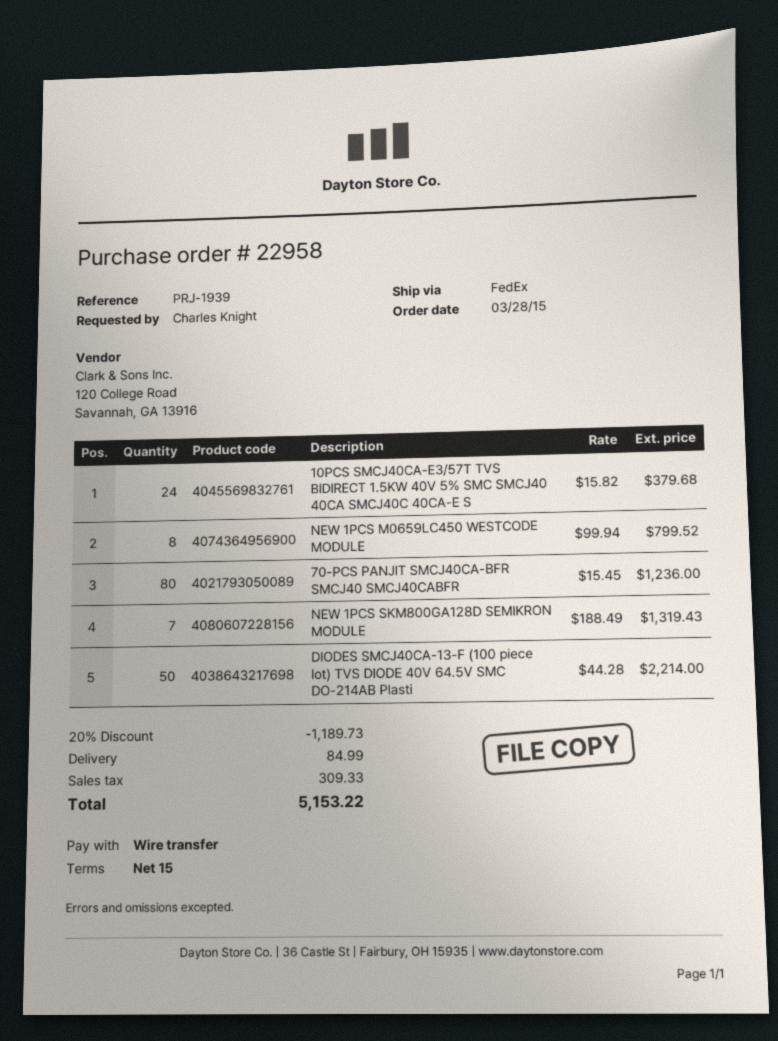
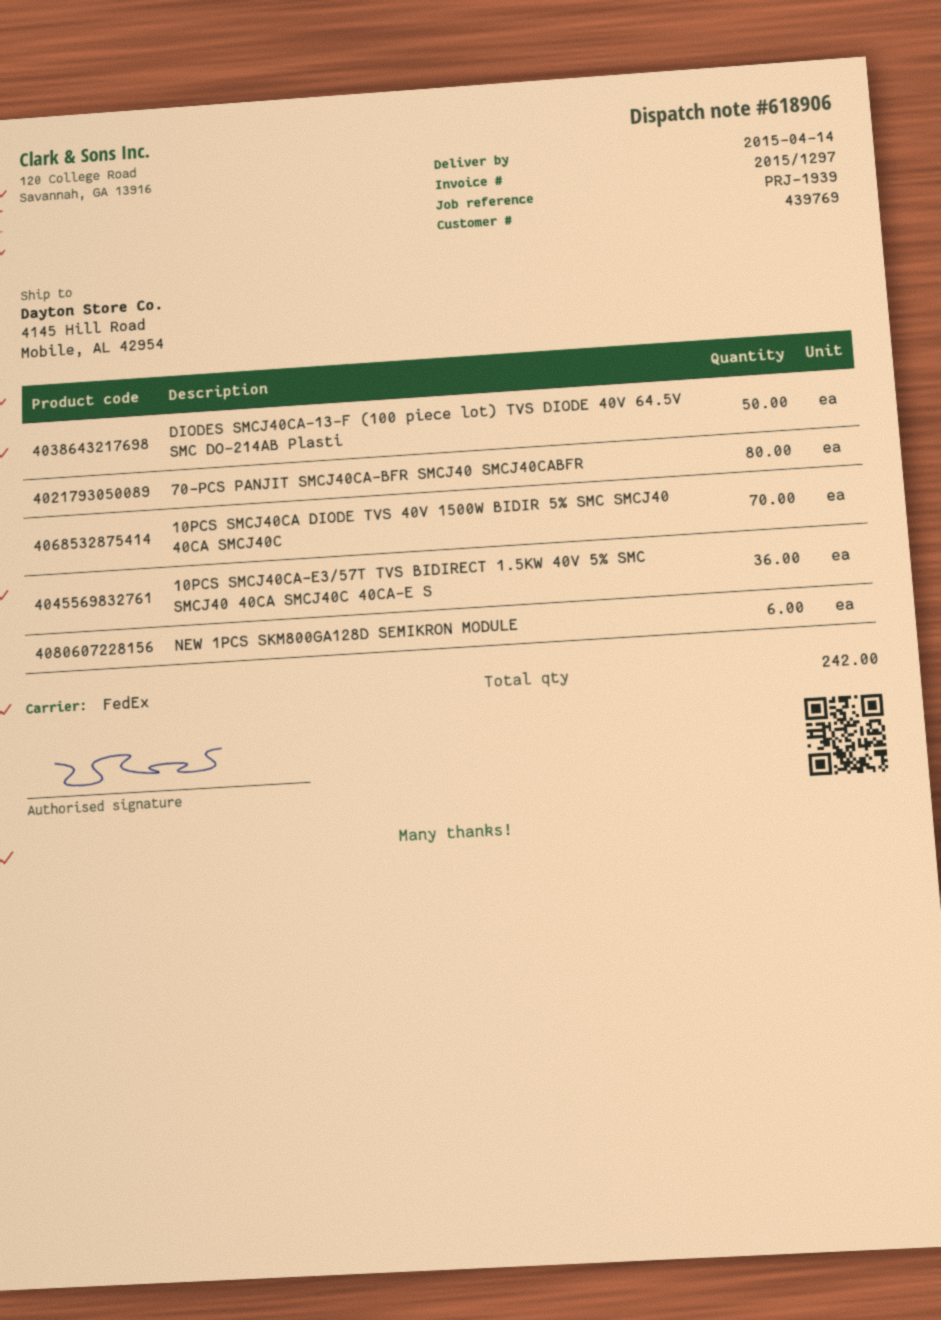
10PCS SMCJ40CA-E3/57T TVS BIDIRECT 1.5KW 40V 5% SMC SMCJ40 40CA SMCJ40C 40CA-E S: 24 -> 36
NEW 1PCS M0659LC450 WESTCODE MODULE: 8 -> none
NEW 1PCS SKM800GA128D SEMIKRON MODULE: 7 -> 6
10PCS SMCJ40CA DIODE TVS 40V 1500W BIDIR 5% SMC SMCJ40 40CA SMCJ40C: none -> 70

